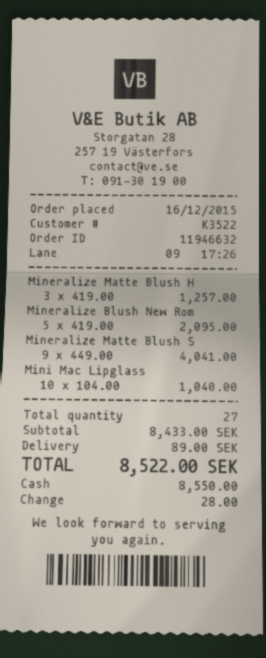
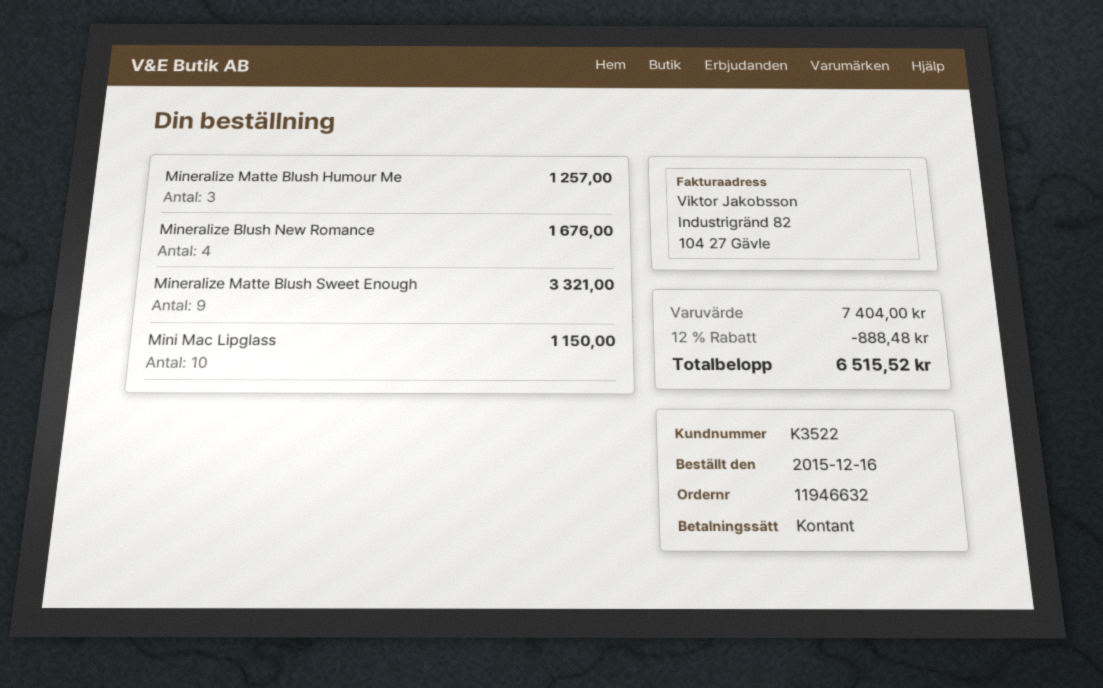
Mineralize Blush New Rom: 5 for 2095.00 -> 4 for 1676.00
Mineralize Matte Blush S: 9 for 4041.00 -> 9 for 3321.00
Mini Mac Lipglass: 10 for 1040.00 -> 10 for 1150.00
subtotal: 8433.00 -> 7404.00
discount: none -> 12% = 888.48
shipping: 89.00 -> none
total: 8522.00 -> 6515.52

